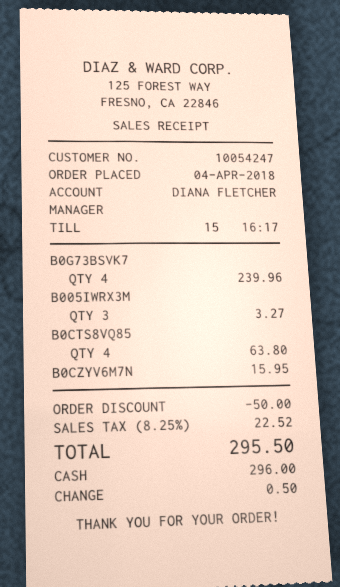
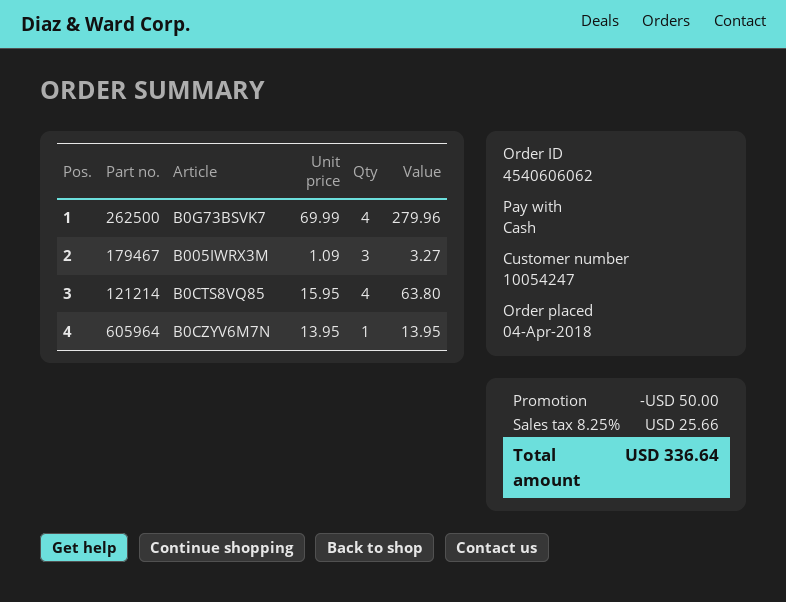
B0G73BSVK7: 4 for 239.96 -> 4 for 279.96
B0CZYV6M7N: 1 for 15.95 -> 1 for 13.95
tax: 8.25% = 22.52 -> 8.25% = 25.66
total: 295.50 -> 336.64

